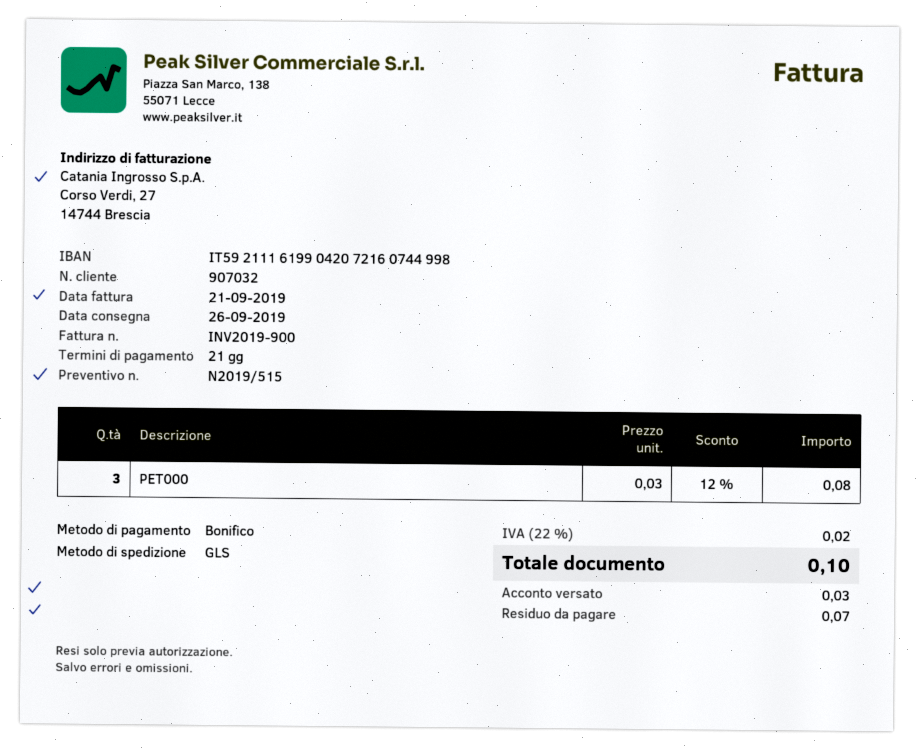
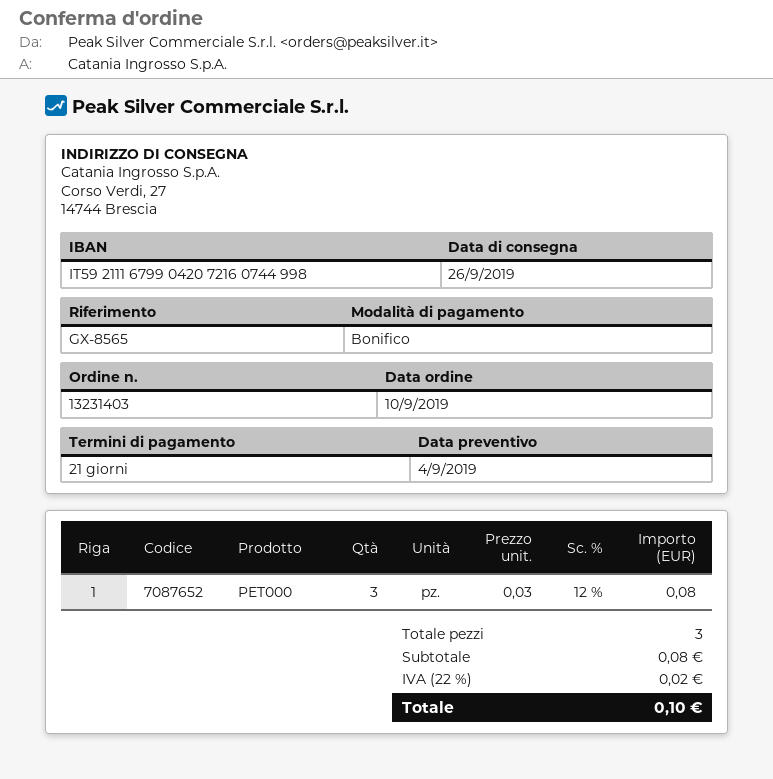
bank account: IT5921116199042072160744998 -> IT5921116799042072160744998

